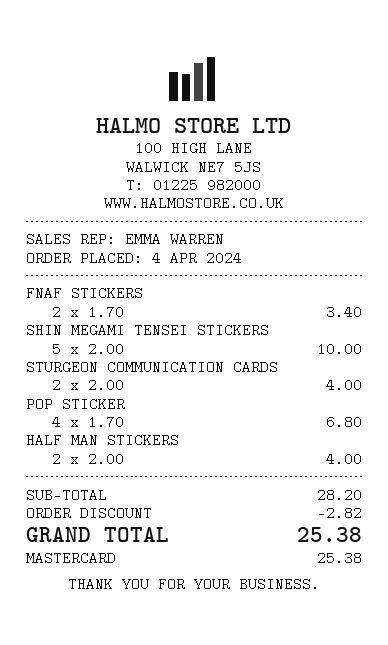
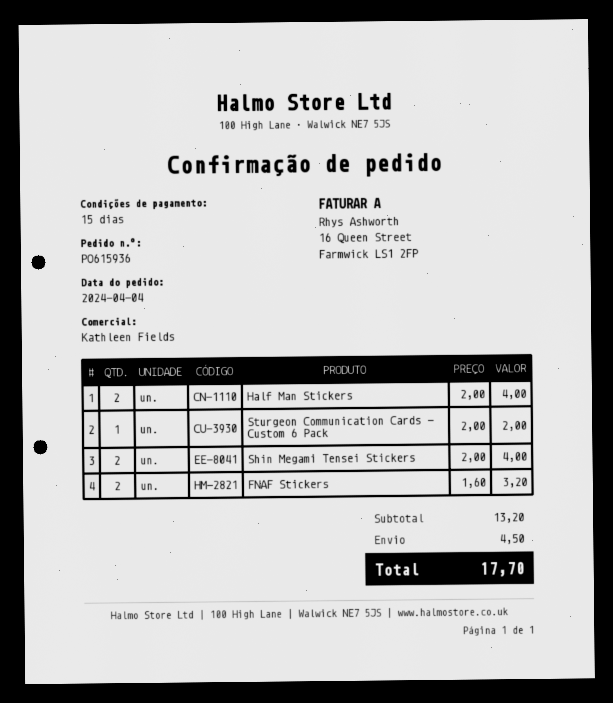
sales rep: EMMA WARREN -> Kathleen Fields
FNAF STICKERS: 2 x 1.70 = 3.40 -> 2 x 1.60 = 3.20
SHIN MEGAMI TENSEI STICKERS: 5 x 2.00 = 10.00 -> 2 x 2.00 = 4.00
STURGEON COMMUNICATION CARDS: 2 x 2.00 = 4.00 -> 1 x 2.00 = 2.00
POP STICKER: 4 x 1.70 = 6.80 -> none
subtotal: 28.20 -> 13.20
discount: 2.82 -> none
shipping: none -> 4.50
total: 25.38 -> 17.70

